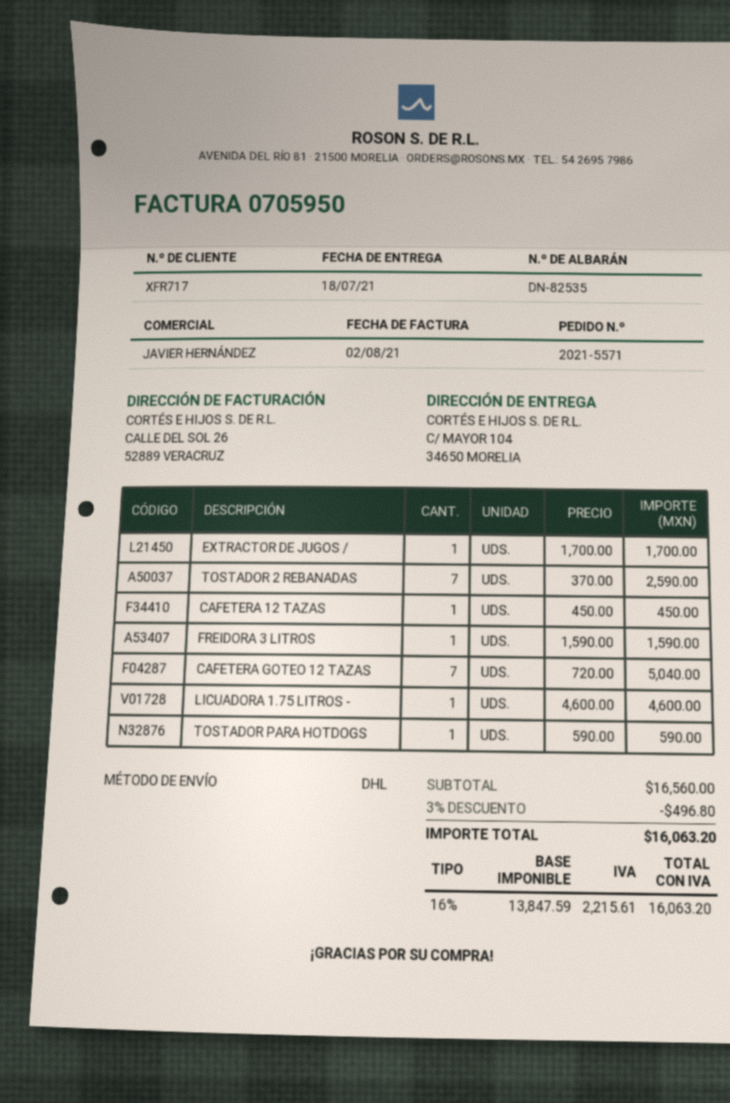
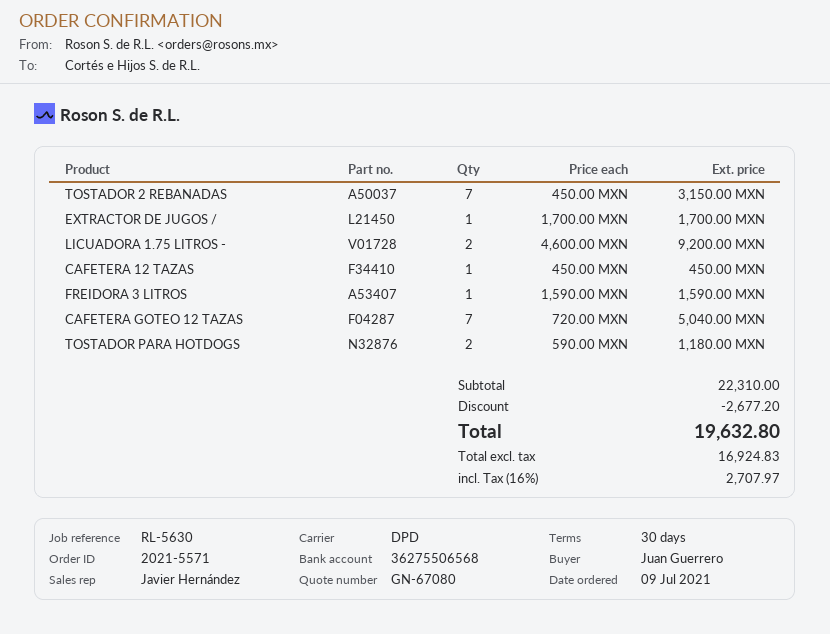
shipping method: DHL -> DPD
TOSTADOR 2 REBANADAS: 7 x 370.00 = 2590.00 -> 7 x 450.00 = 3150.00
LICUADORA 1.75 LITROS -: 1 x 4600.00 = 4600.00 -> 2 x 4600.00 = 9200.00
TOSTADOR PARA HOTDOGS: 1 x 590.00 = 590.00 -> 2 x 590.00 = 1180.00
subtotal: 16560.00 -> 22310.00
discount: 496.80 -> 2677.20
net: 13847.59 -> 16924.83
tax: 16% = 2215.61 -> 16% = 2707.97
total: 16063.20 -> 19632.80

